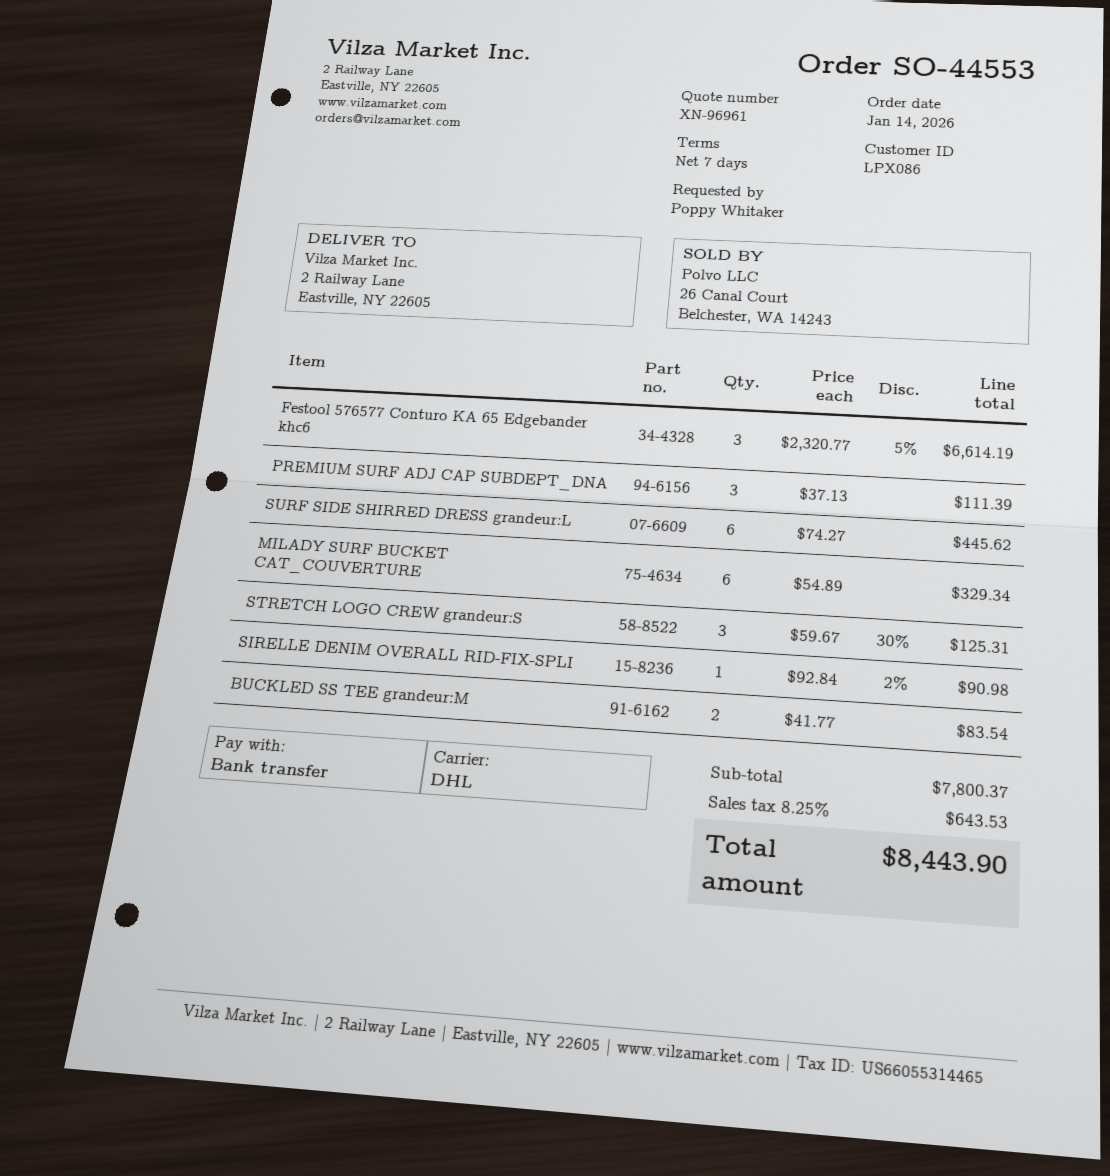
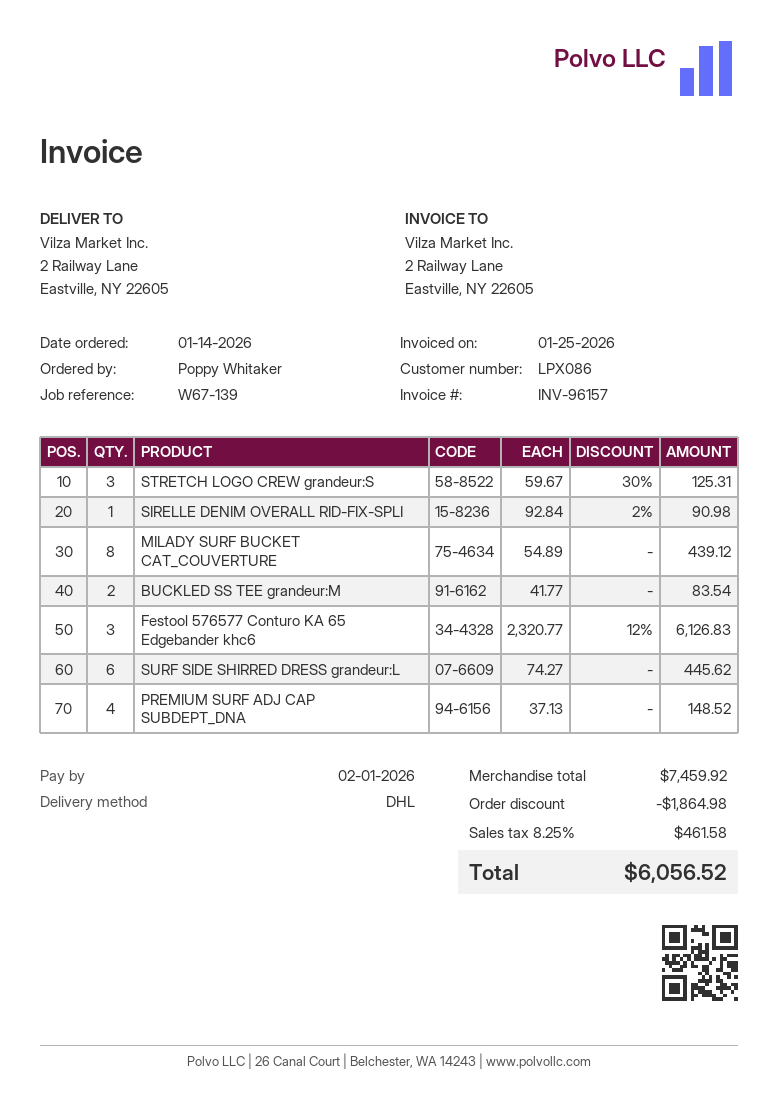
Festool 576577 Conturo KA 65 Edgebander khc6: 3 x 2320.77 - 5% = 6614.19 -> 3 x 2320.77 - 12% = 6126.83
PREMIUM SURF ADJ CAP SUBDEPT_DNA: 3 x 37.13 = 111.39 -> 4 x 37.13 = 148.52
MILADY SURF BUCKET CAT_COUVERTURE: 6 x 54.89 = 329.34 -> 8 x 54.89 = 439.12
subtotal: 7800.37 -> 7459.92
discount: none -> 1864.98
tax: 8.25% = 643.53 -> 8.25% = 461.58
total: 8443.90 -> 6056.52

